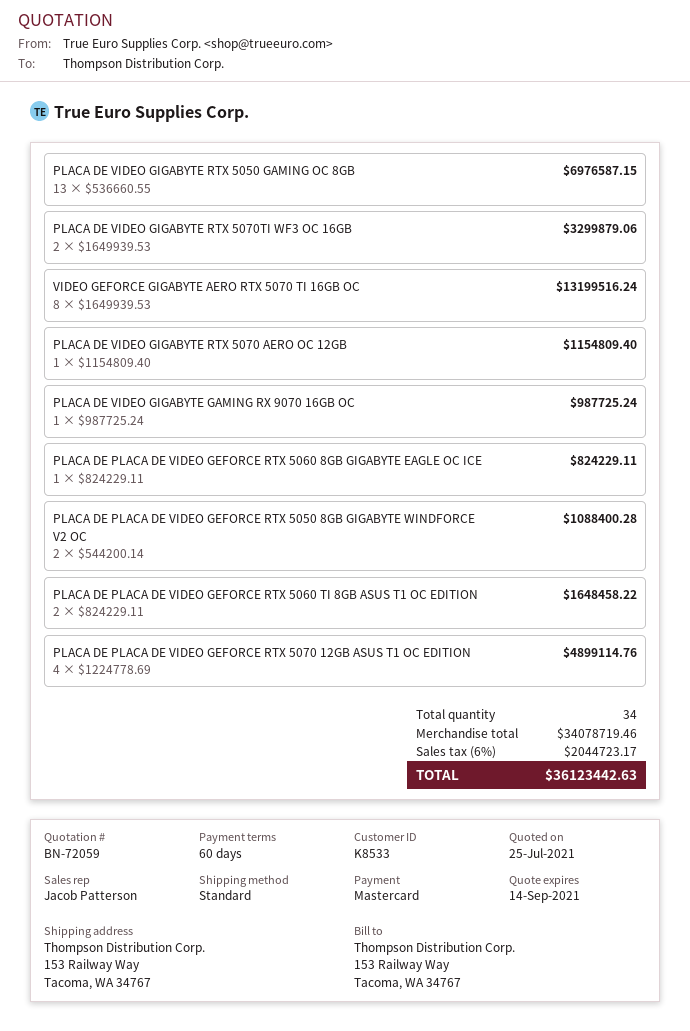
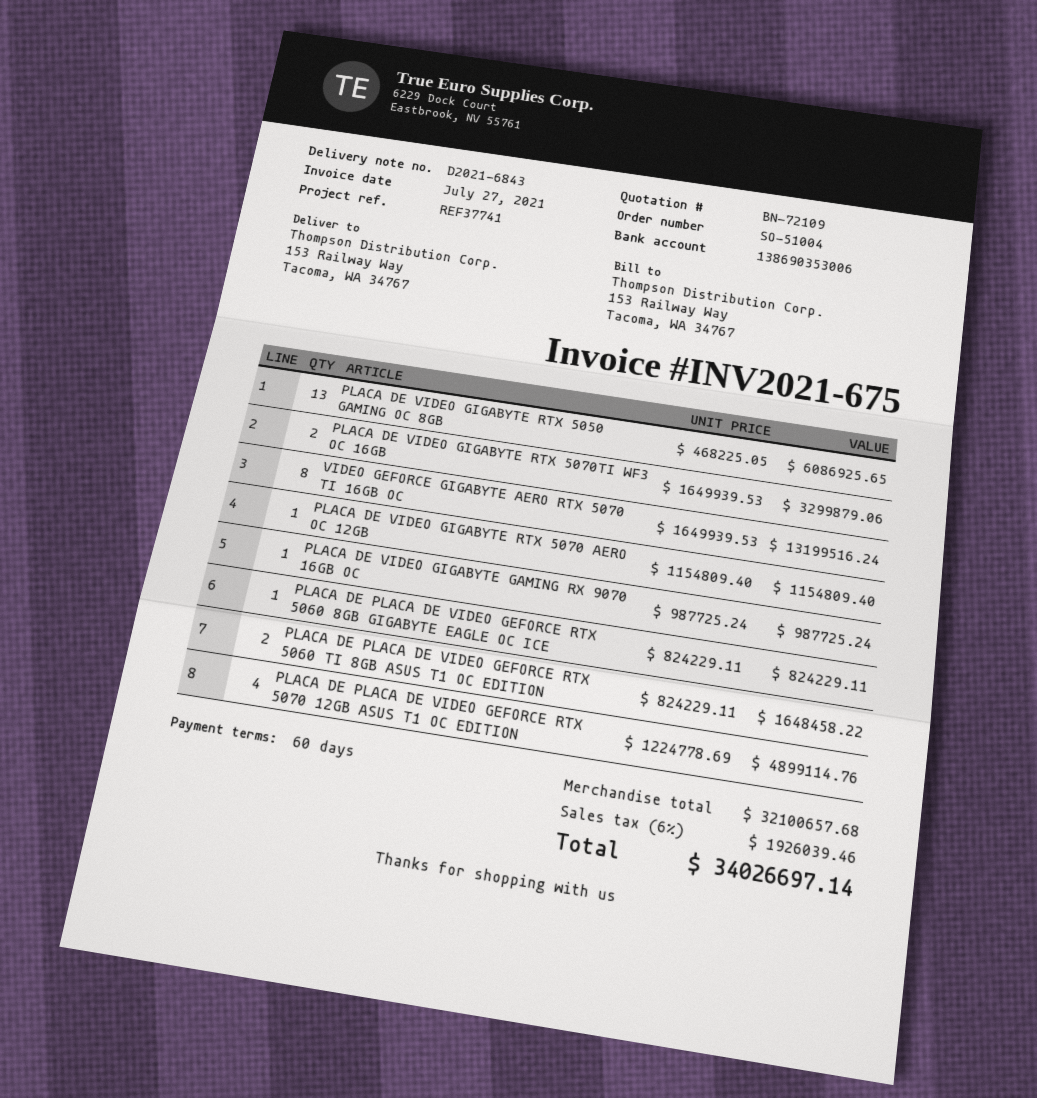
quote number: BN-72059 -> BN-72109
PLACA DE VIDEO GIGABYTE RTX 5050 GAMING OC 8GB: 13 x 536660.55 = 6976587.15 -> 13 x 468225.05 = 6086925.65
PLACA DE PLACA DE VIDEO GEFORCE RTX 5050 8GB GIGABYTE WINDFORCE V2 OC: 2 x 544200.14 = 1088400.28 -> none
subtotal: 34078719.46 -> 32100657.68
tax: 6% = 2044723.17 -> 6% = 1926039.46
total: 36123442.63 -> 34026697.14

